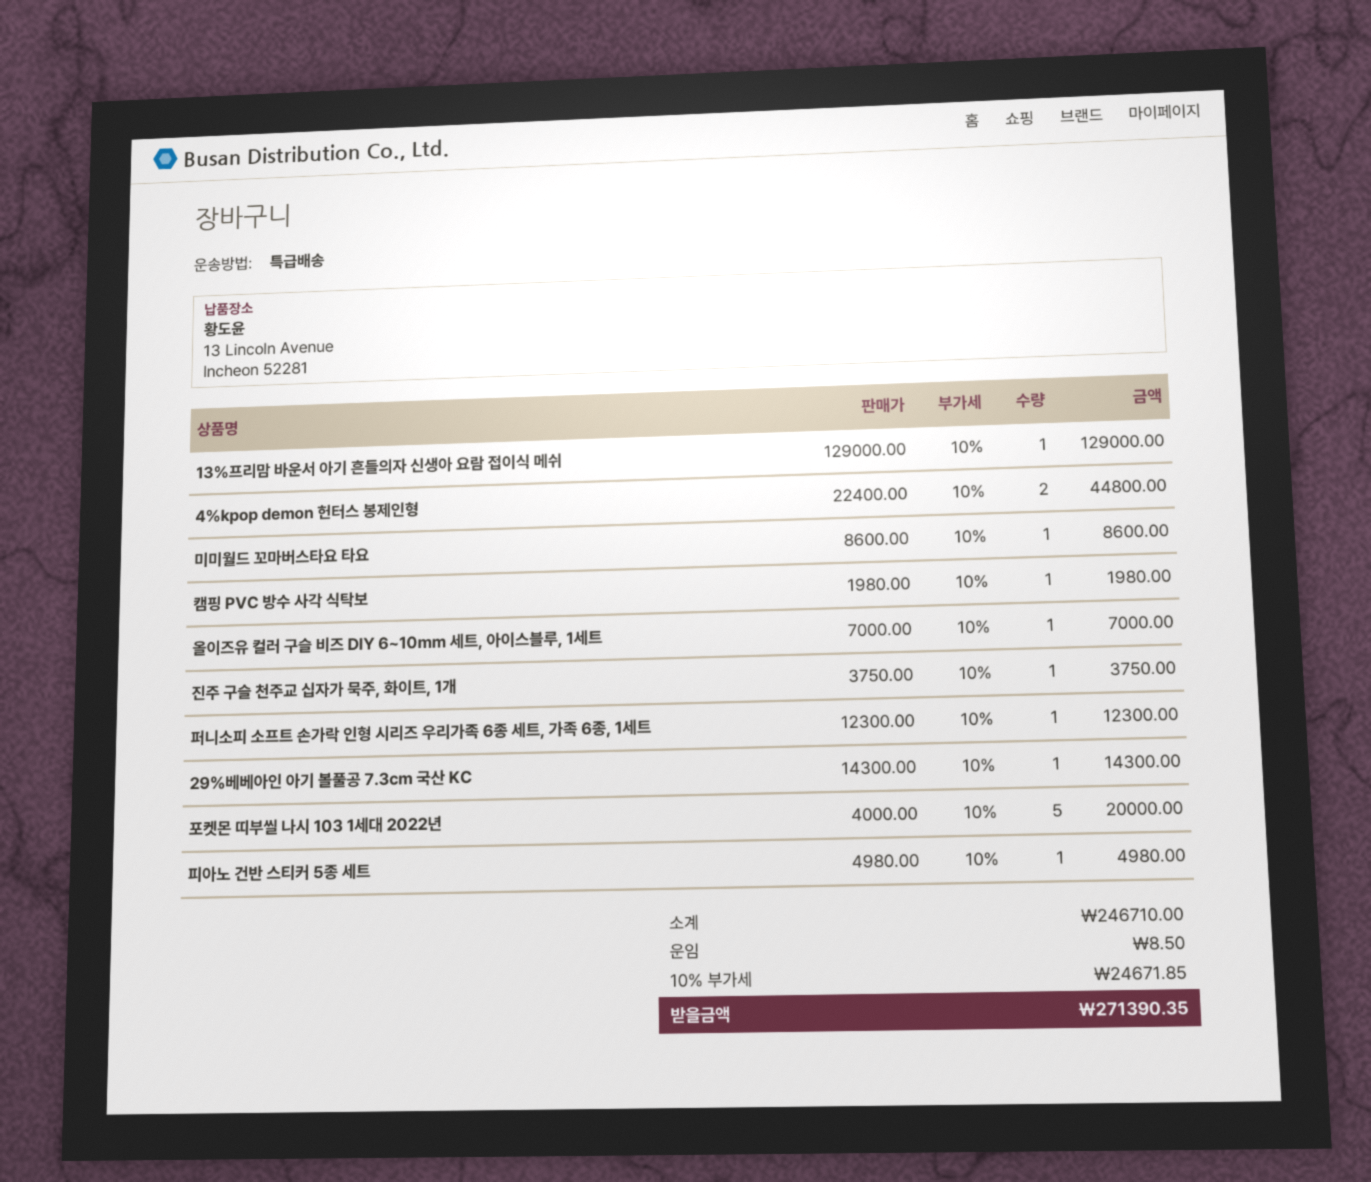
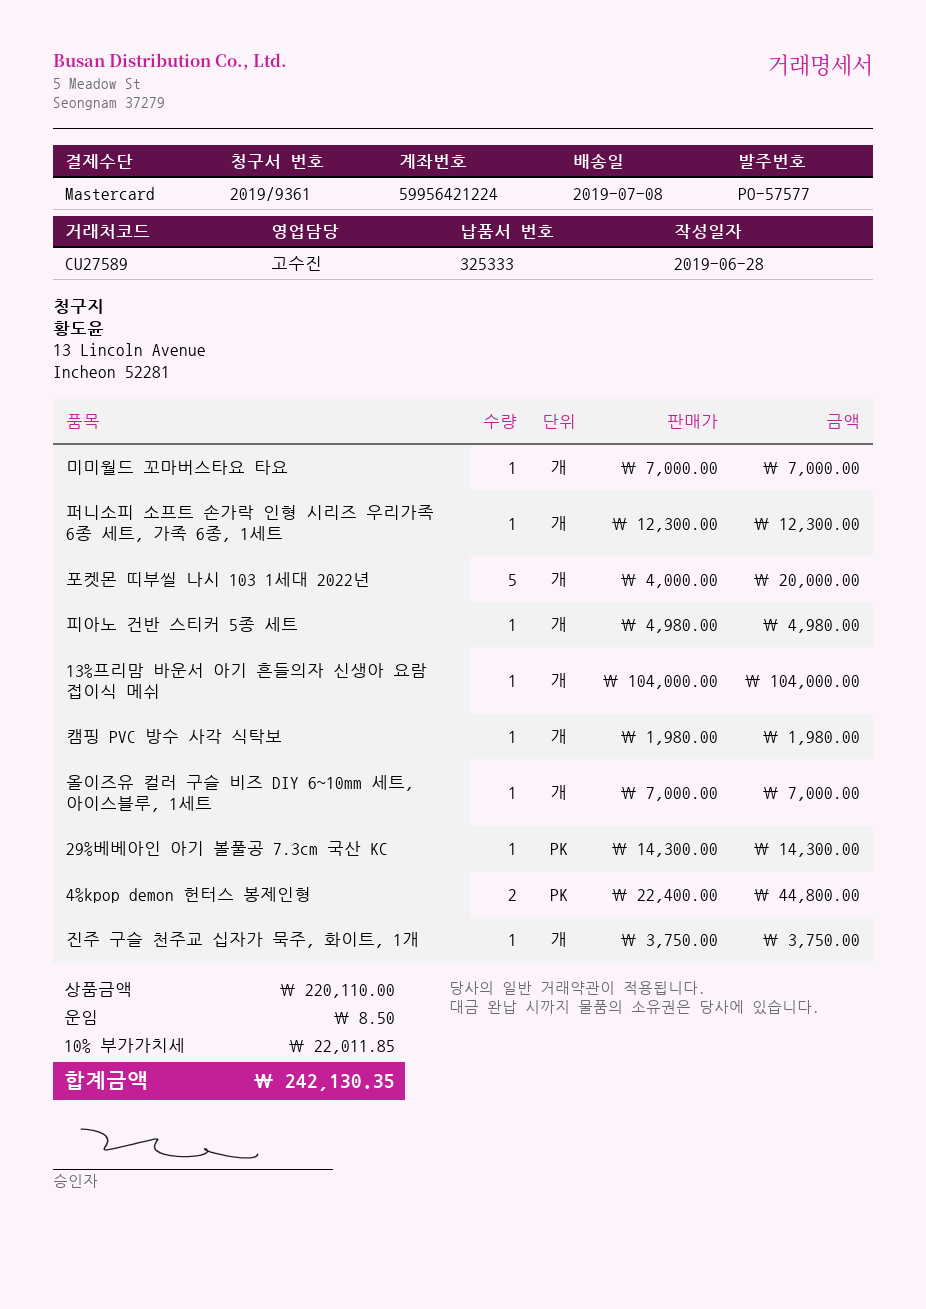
13%프리맘 바운서 아기 흔들의자 신생아 요람 접이식 메쉬: 1 x 129000.00 = 129000.00 -> 1 x 104000.00 = 104000.00
미미월드 꼬마버스타요 타요: 1 x 8600.00 = 8600.00 -> 1 x 7000.00 = 7000.00
subtotal: 246710.00 -> 220110.00
tax: 10% = 24671.85 -> 10% = 22011.85
total: 271390.35 -> 242130.35

